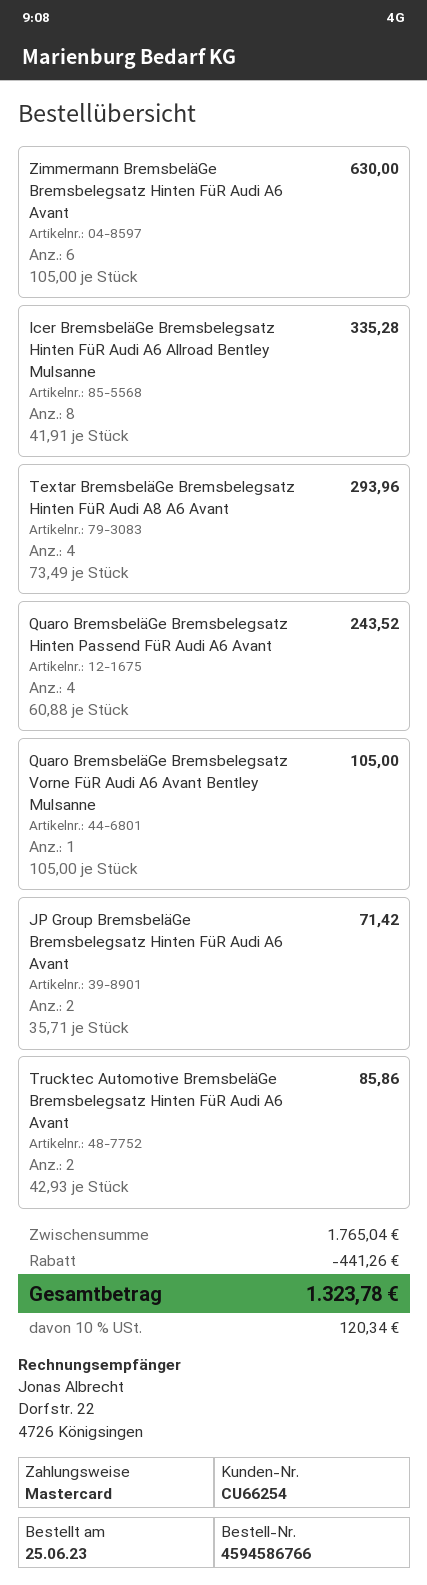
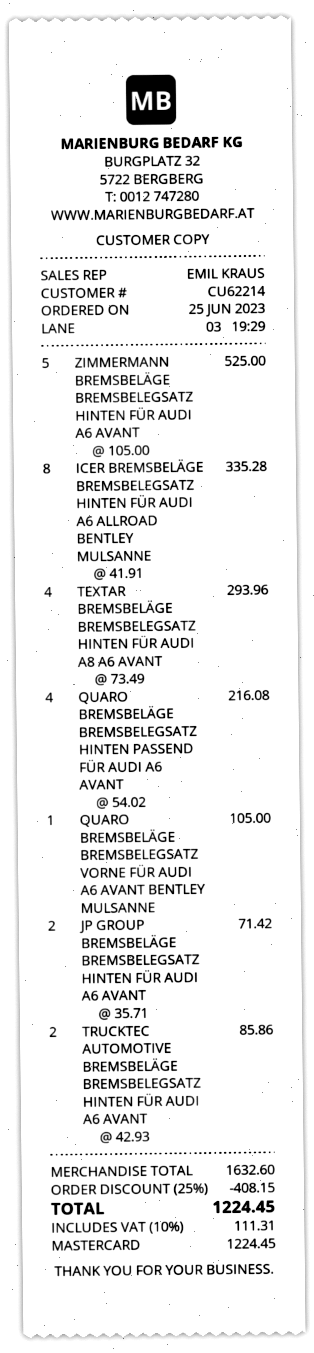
customer number: CU66254 -> CU62214
Zimmermann BremsbeläGe Bremsbelegsatz Hinten FüR Audi A6 Avant: 6 x 105.00 = 630.00 -> 5 x 105.00 = 525.00
Quaro BremsbeläGe Bremsbelegsatz Hinten Passend FüR Audi A6 Avant: 4 x 60.88 = 243.52 -> 4 x 54.02 = 216.08
subtotal: 1765.04 -> 1632.60
discount: 441.26 -> 408.15
tax: 10% = 120.34 -> 10% = 111.31
total: 1323.78 -> 1224.45

